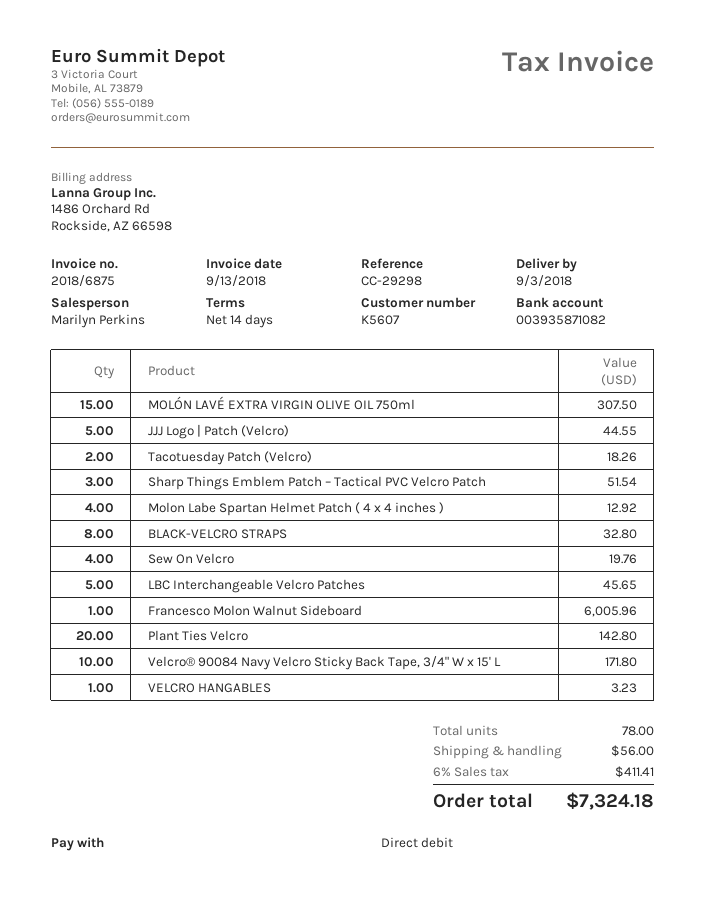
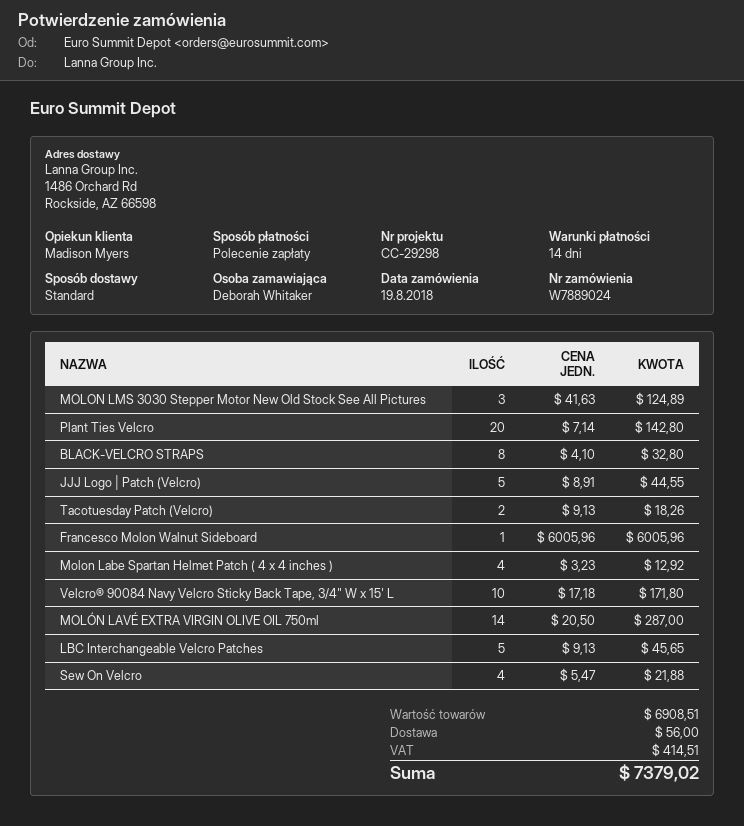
sales rep: Marilyn Perkins -> Madison Myers
MOLÓN LAVÉ EXTRA VIRGIN OLIVE OIL 750ml: 15 for 307.50 -> 14 for 287.00
Sharp Things Emblem Patch – Tactical PVC Velcro Patch: 3 for 51.54 -> none
Sew On Velcro: 4 for 19.76 -> 4 for 21.88
VELCRO HANGABLES: 1 for 3.23 -> none
MOLON LMS 3030 Stepper Motor New Old Stock See All Pictures: none -> 3 for 124.89
tax: 411.41 -> 414.51
total: 7324.18 -> 7379.02

